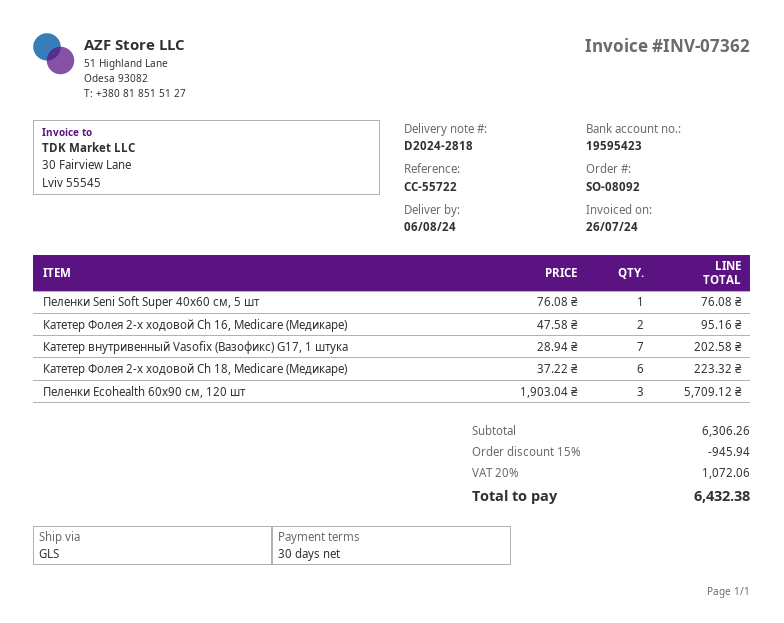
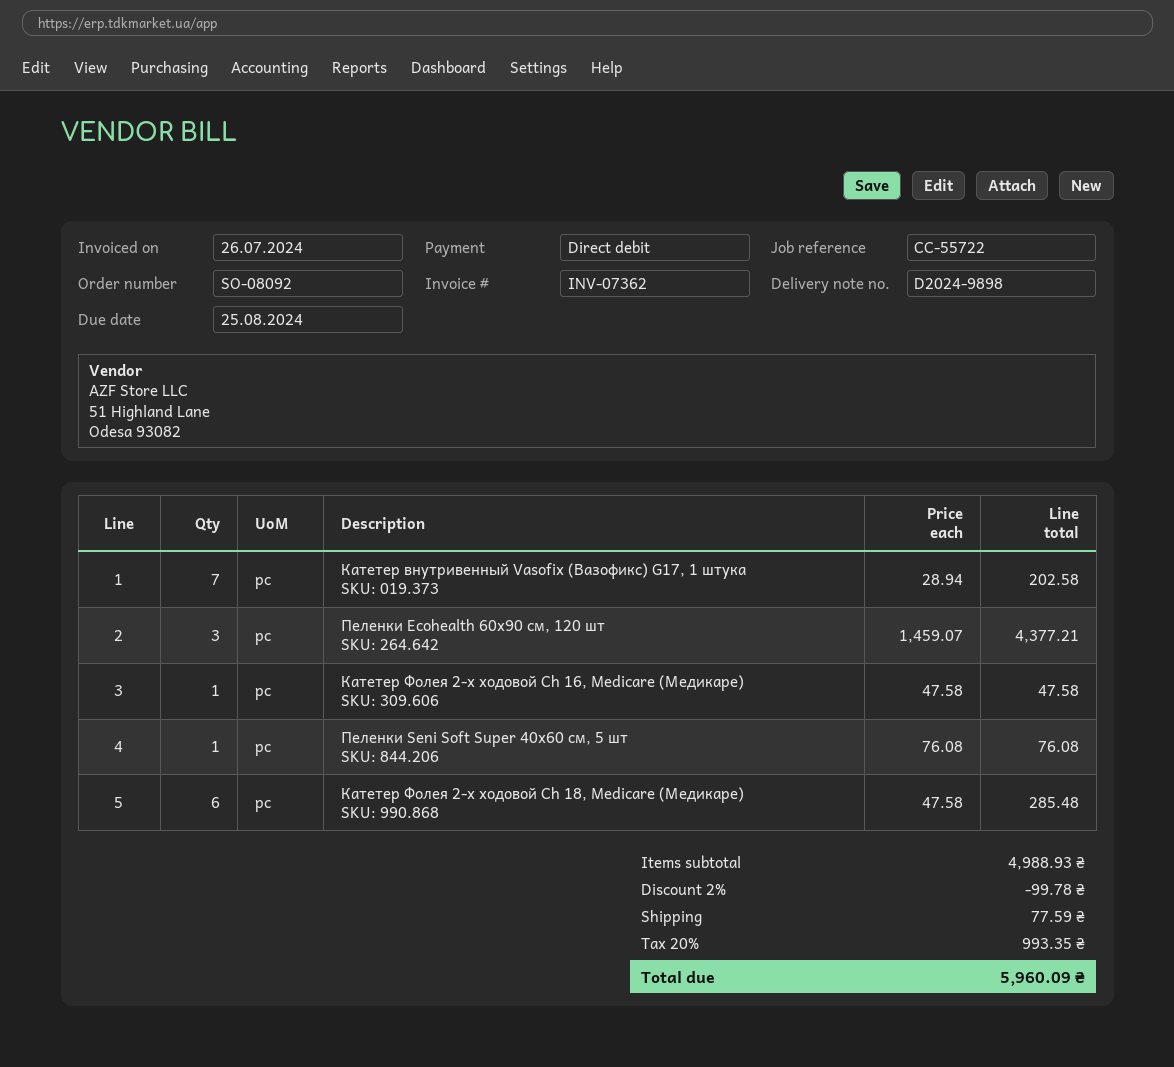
delivery note number: D2024-2818 -> D2024-9898
Катетер Фолея 2-х ходовой Ch 16, Medicare (Медикаре): 2 x 47.58 = 95.16 -> 1 x 47.58 = 47.58
Катетер Фолея 2-х ходовой Ch 18, Medicare (Медикаре): 6 x 37.22 = 223.32 -> 6 x 47.58 = 285.48
Пеленки Ecohealth 60х90 см, 120 шт: 3 x 1903.04 = 5709.12 -> 3 x 1459.07 = 4377.21
subtotal: 6306.26 -> 4988.93
discount: 15% = 945.94 -> 2% = 99.78
shipping: none -> 77.59
tax: 20% = 1072.06 -> 20% = 993.35
total: 6432.38 -> 5960.09

